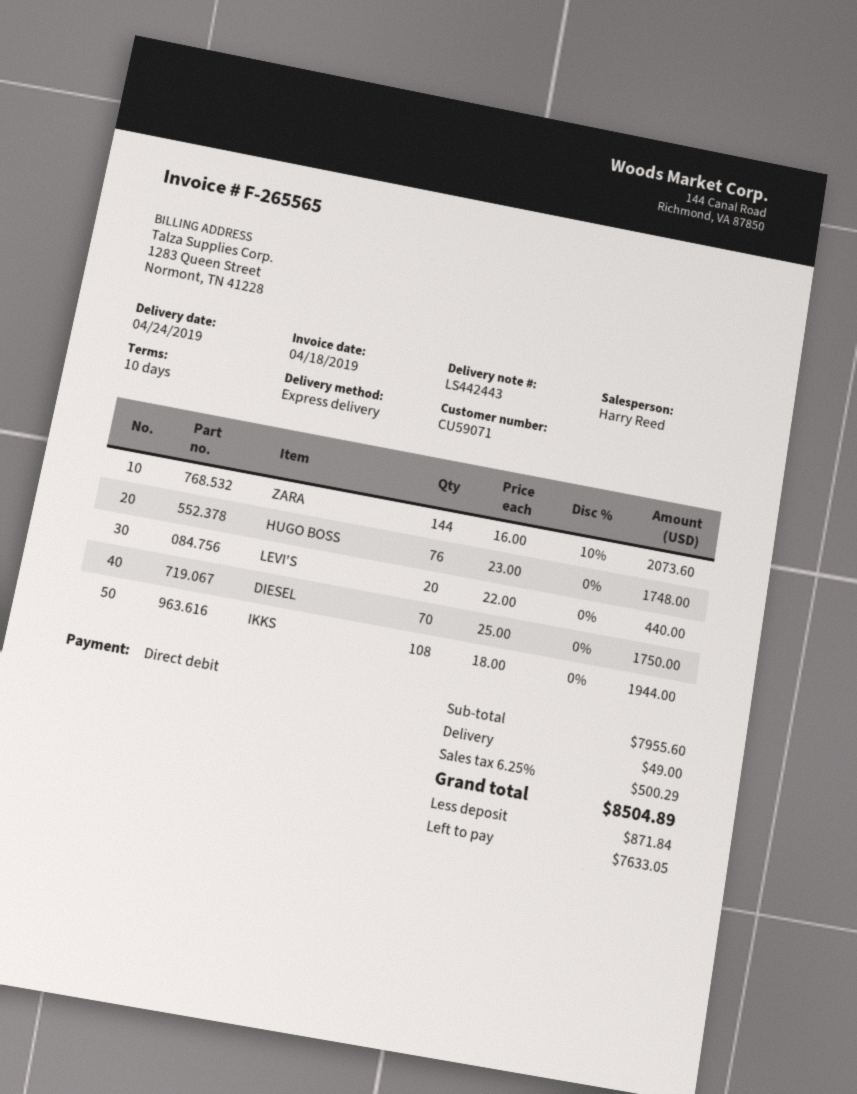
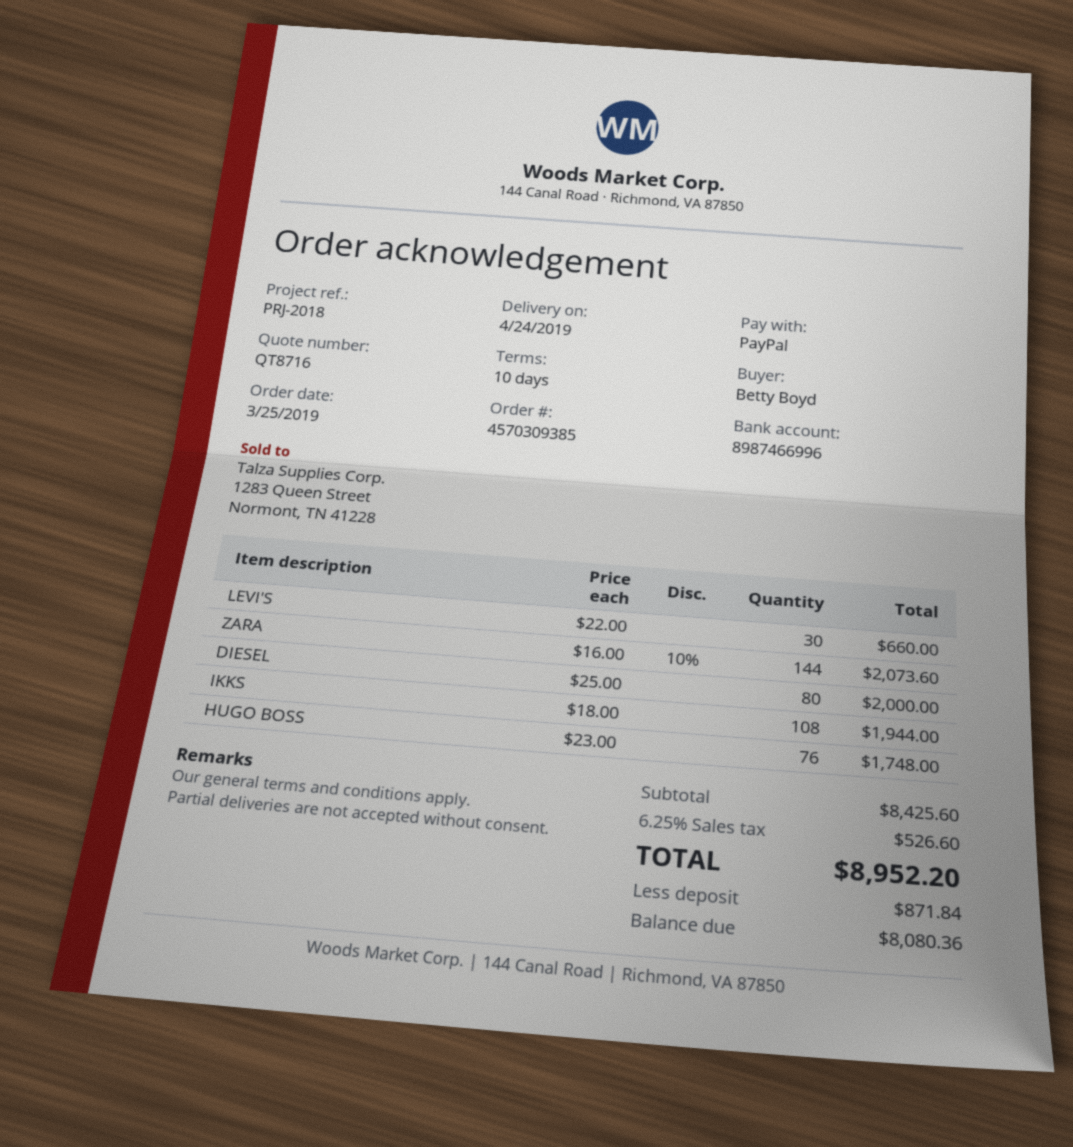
payment method: direct debit -> PayPal
LEVI'S: 20 x 22.00 = 440.00 -> 30 x 22.00 = 660.00
DIESEL: 70 x 25.00 = 1750.00 -> 80 x 25.00 = 2000.00
subtotal: 7955.60 -> 8425.60
shipping: 49.00 -> none
tax: 6.25% = 500.29 -> 6.25% = 526.60
total: 8504.89 -> 8952.20
balance: 7633.05 -> 8080.36

